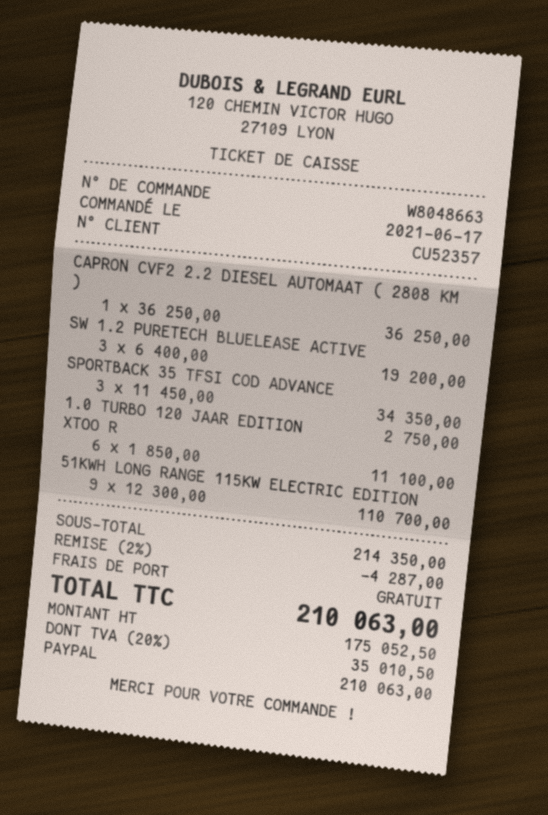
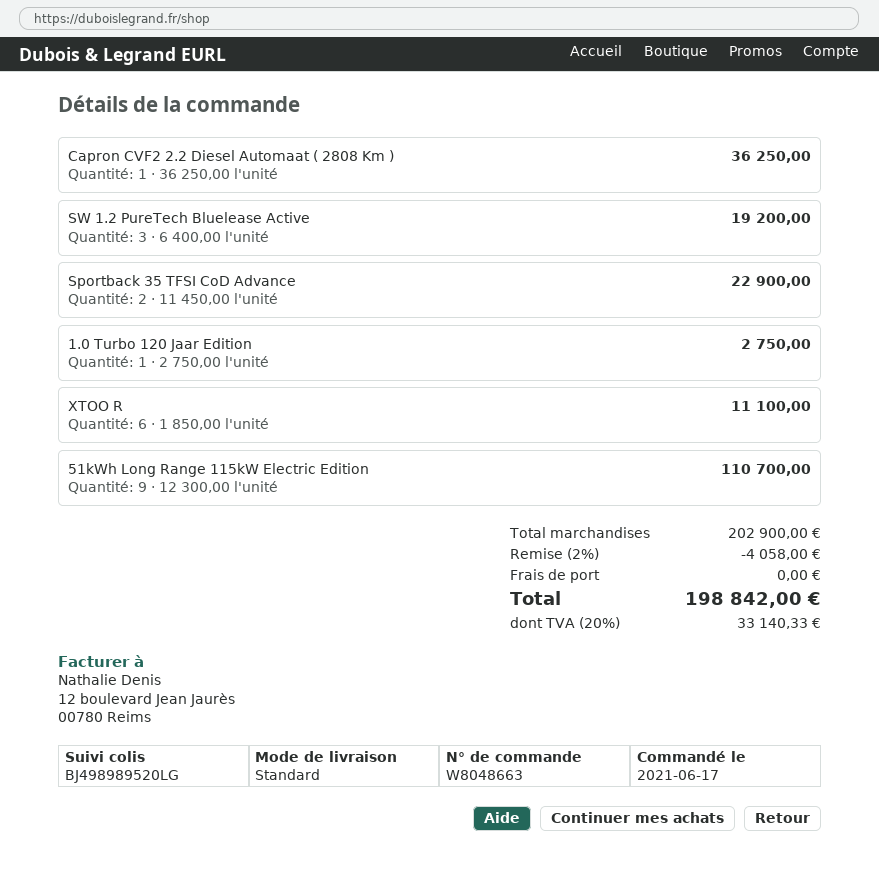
SPORTBACK 35 TFSI COD ADVANCE: 3 x 11450.00 = 34350.00 -> 2 x 11450.00 = 22900.00
subtotal: 214350.00 -> 202900.00
discount: 2% = 4287.00 -> 2% = 4058.00
tax: 20% = 35010.50 -> 20% = 33140.33
total: 210063.00 -> 198842.00

